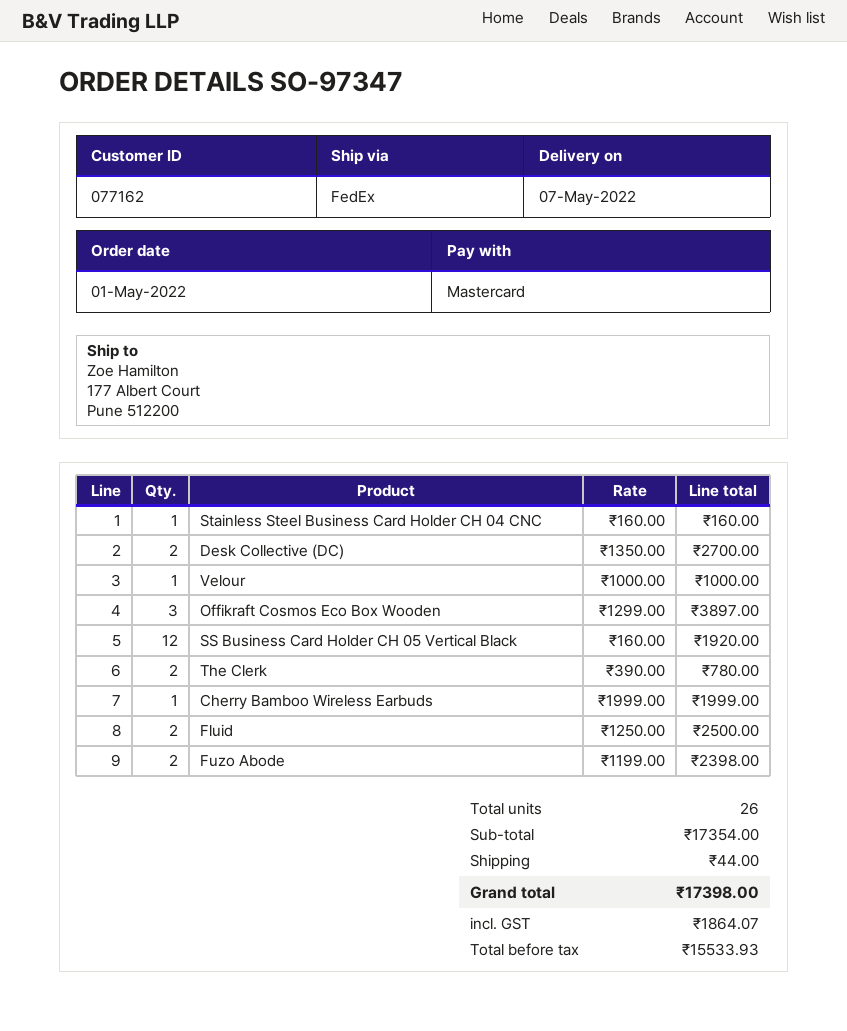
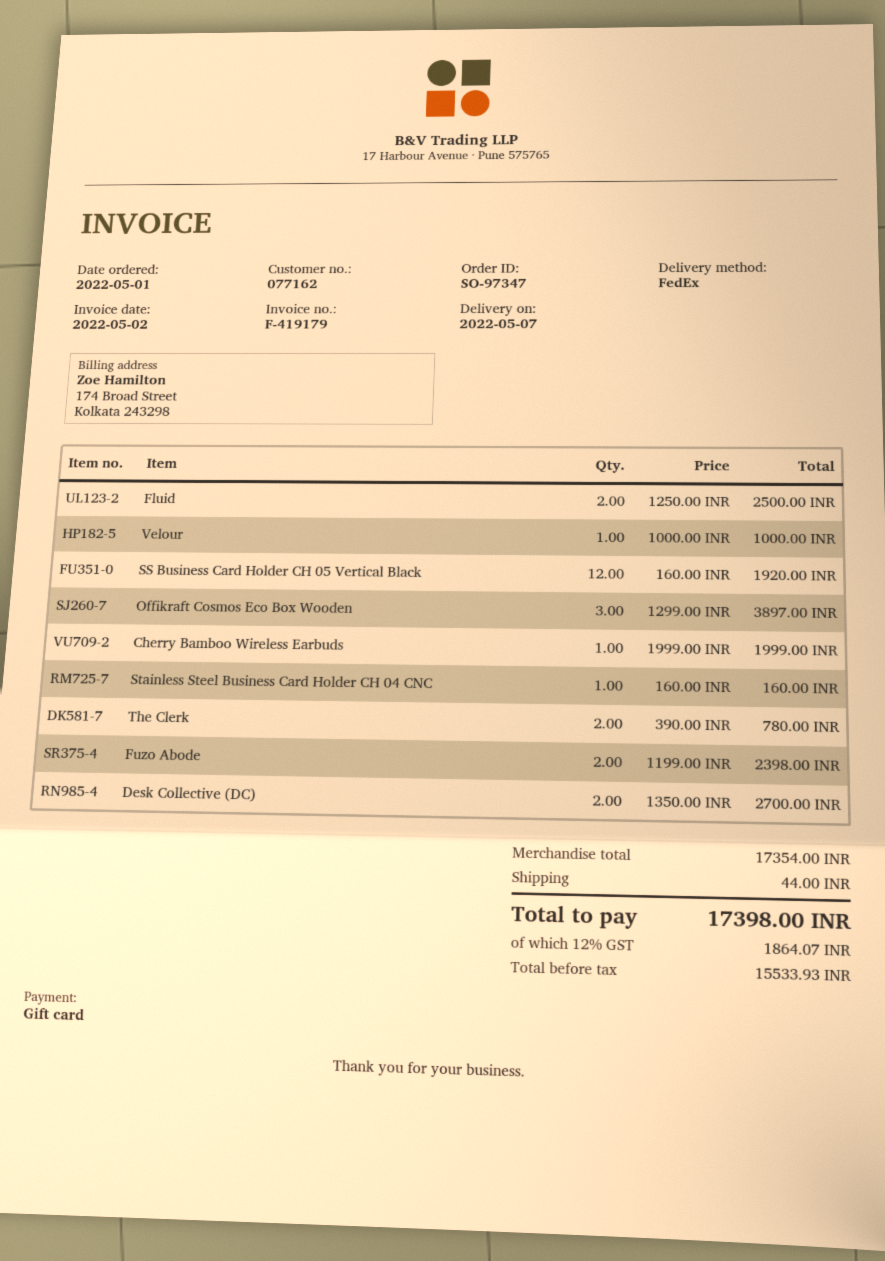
payment method: Mastercard -> gift card

